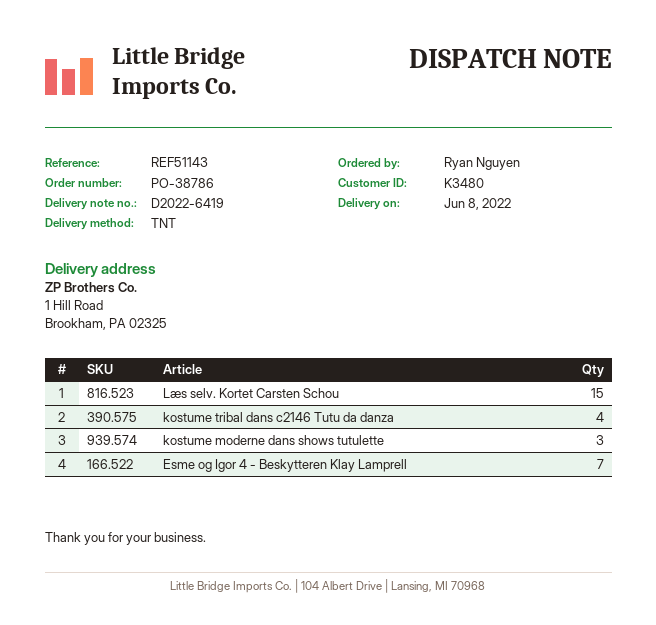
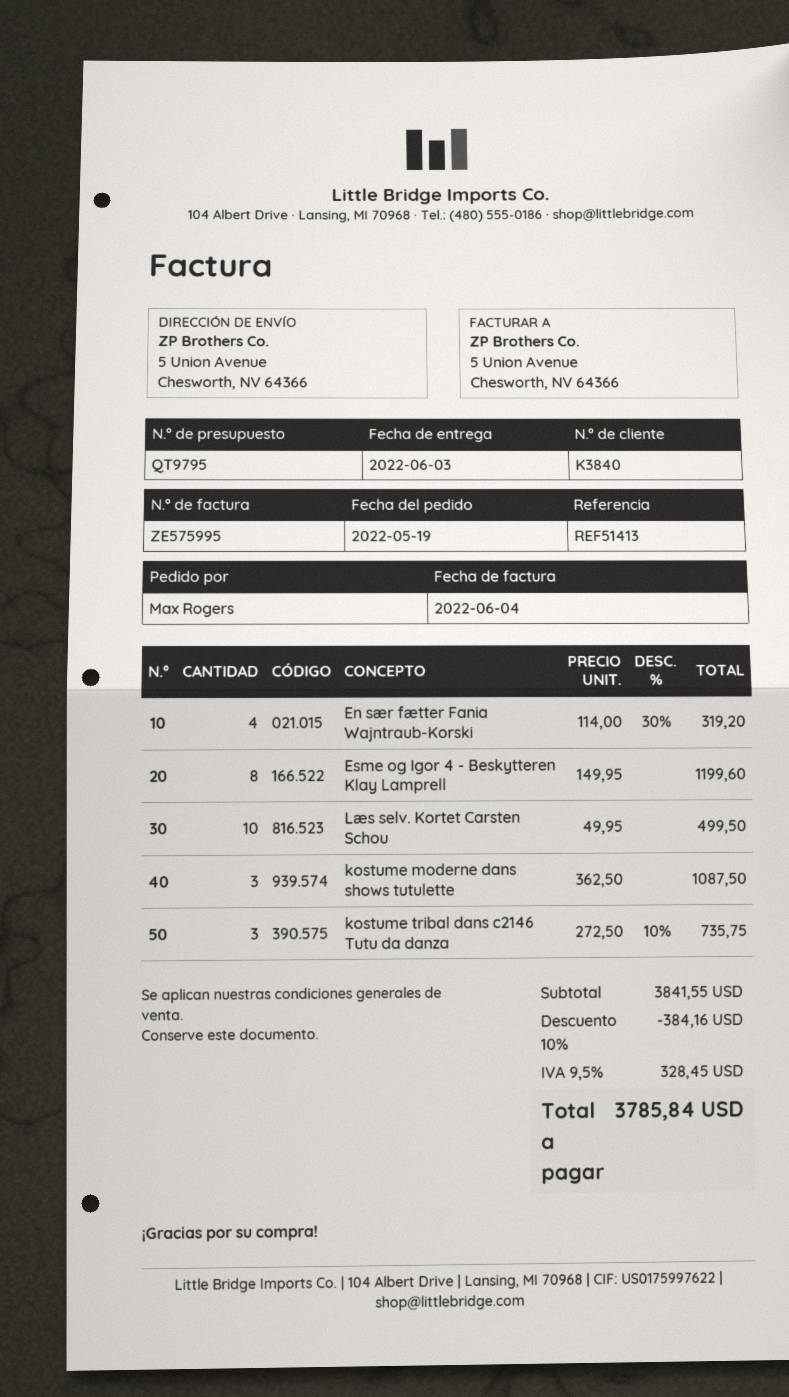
delivery date: 2022-06-08 -> 2022-06-03
customer number: K3480 -> K3840
reference: REF51143 -> REF51413
ordered by: Ryan Nguyen -> Max Rogers
ship to: 1 Hill Road, Brookham, PA 02325 -> 5 Union Avenue, Chesworth, NV 64366
Læs selv. Kortet Carsten Schou: 15 -> 10
kostume tribal dans c2146 Tutu da danza: 4 -> 3
Esme og Igor 4 - Beskytteren Klay Lamprell: 7 -> 8
En sær fætter Fania Wajntraub-Korski: none -> 4

